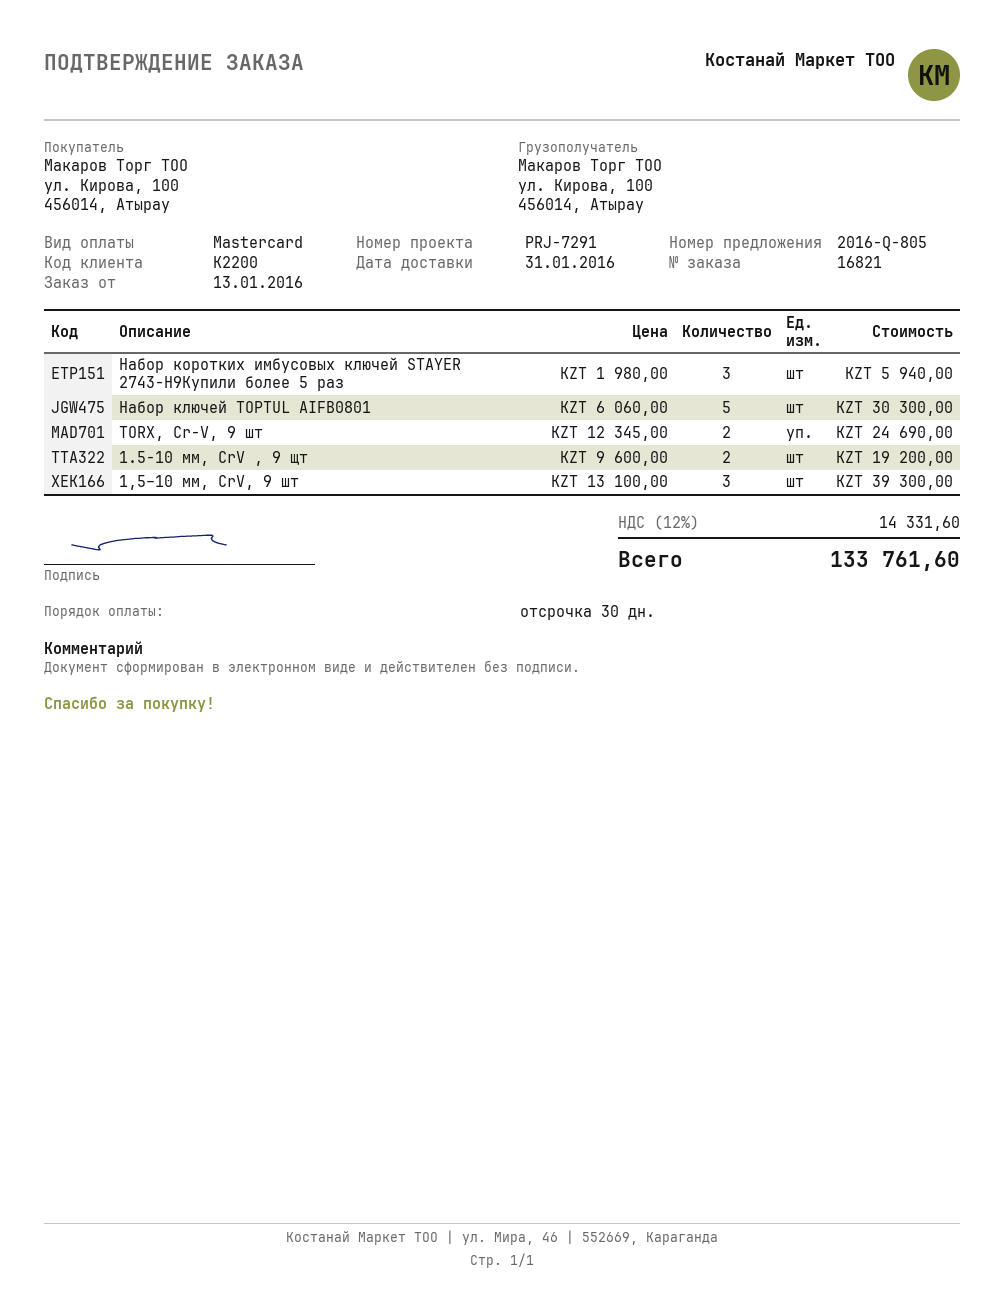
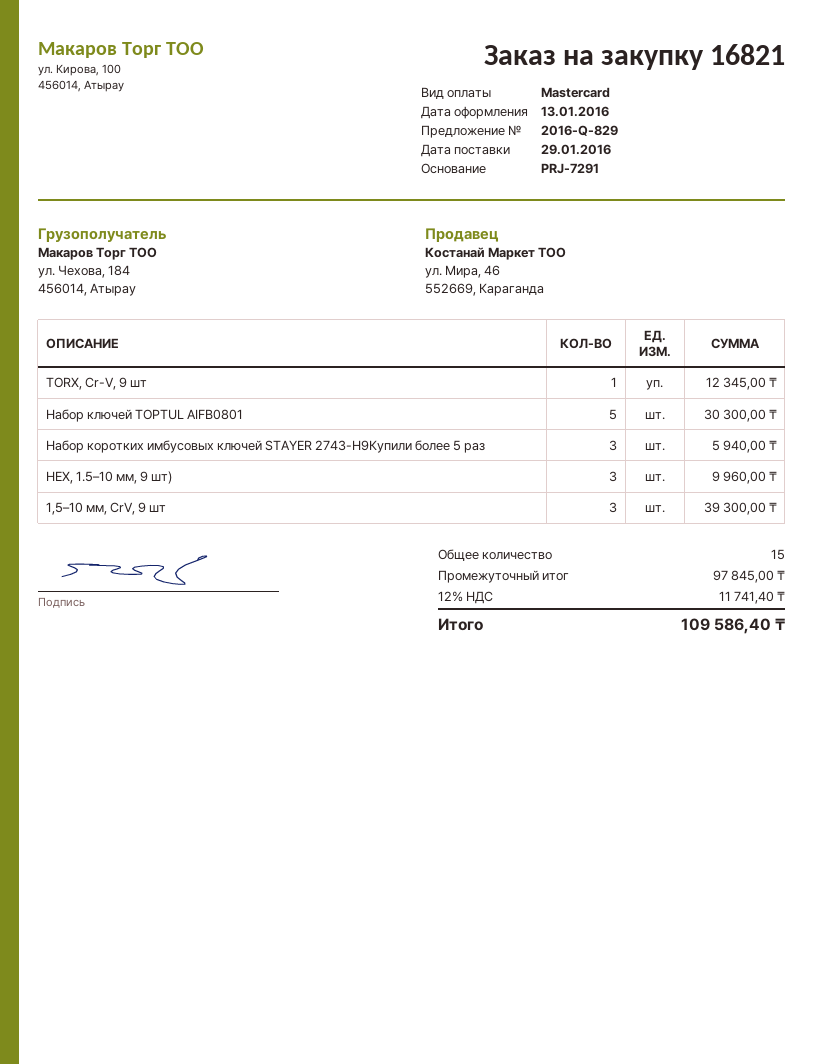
quote number: 2016-Q-805 -> 2016-Q-829
delivery date: 2016-01-31 -> 2016-01-29
ship to: ул. Кирова, 100, 456014, Атырау -> ул. Чехова, 184, 456014, Атырау
TORX, Cr-V, 9 шт: 2 for 24690.00 -> 1 for 12345.00
1.5-10 мм, CrV , 9 щт: 2 for 19200.00 -> none
HEX, 1.5–10 мм, 9 шт): none -> 3 for 9960.00
tax: 12% = 14331.60 -> 12% = 11741.40
total: 133761.60 -> 109586.40

